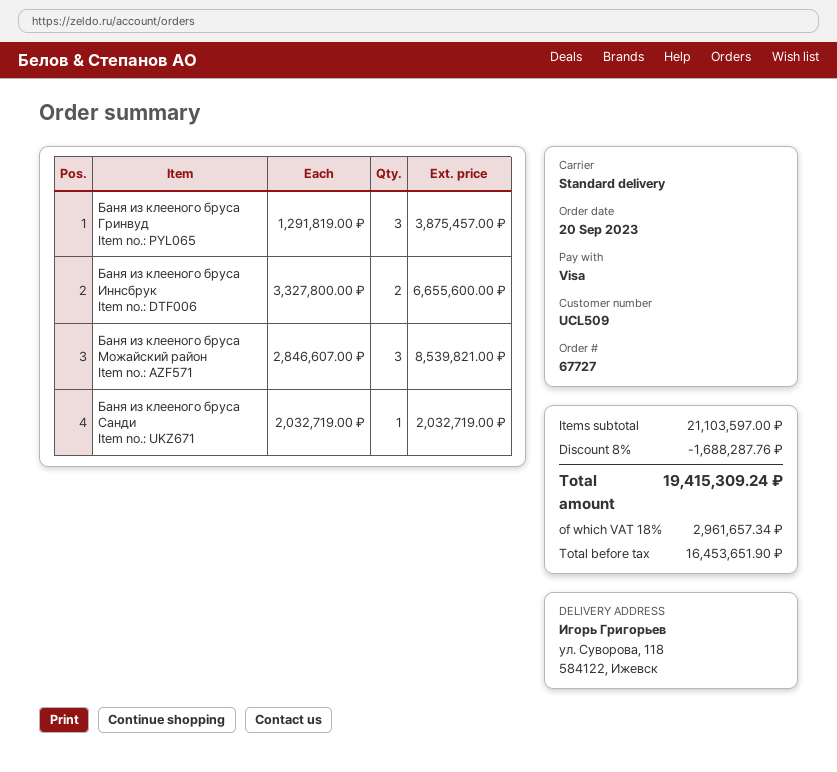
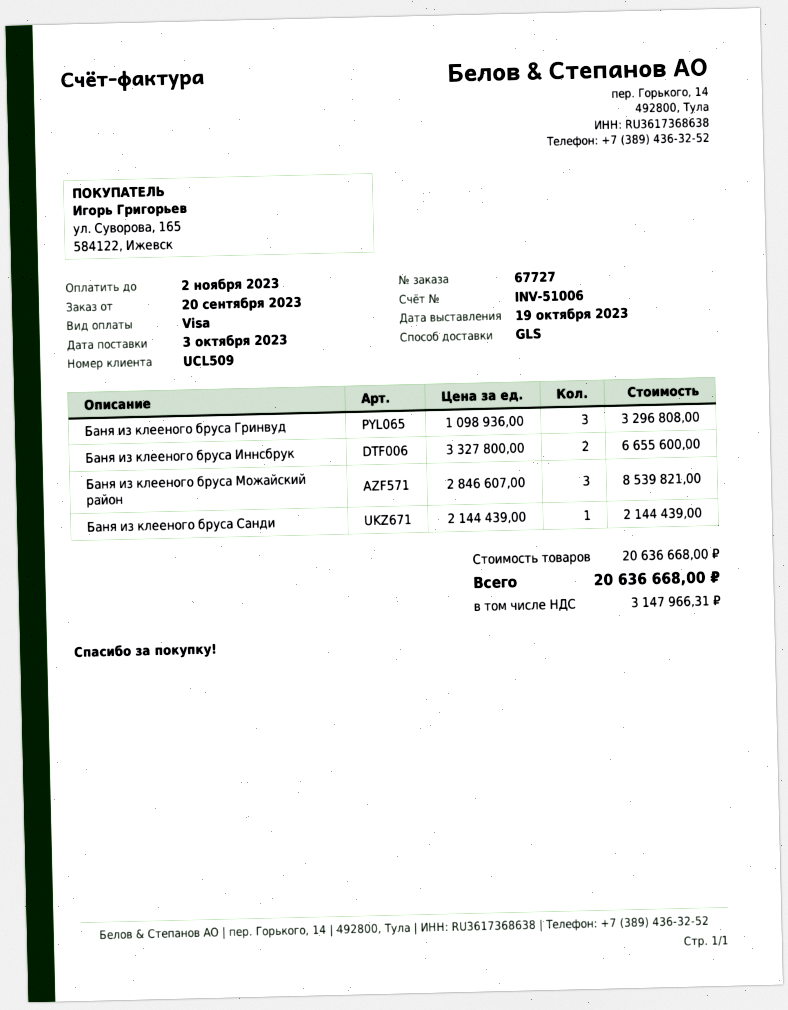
shipping method: standard -> GLS
Баня из клееного бруса Гринвуд: 3 x 1291819.00 = 3875457.00 -> 3 x 1098936.00 = 3296808.00
Баня из клееного бруса Санди: 1 x 2032719.00 = 2032719.00 -> 1 x 2144439.00 = 2144439.00
subtotal: 21103597.00 -> 20636668.00
discount: 8% = 1688287.76 -> none
tax: 2961657.34 -> 3147966.31
total: 19415309.24 -> 20636668.00

